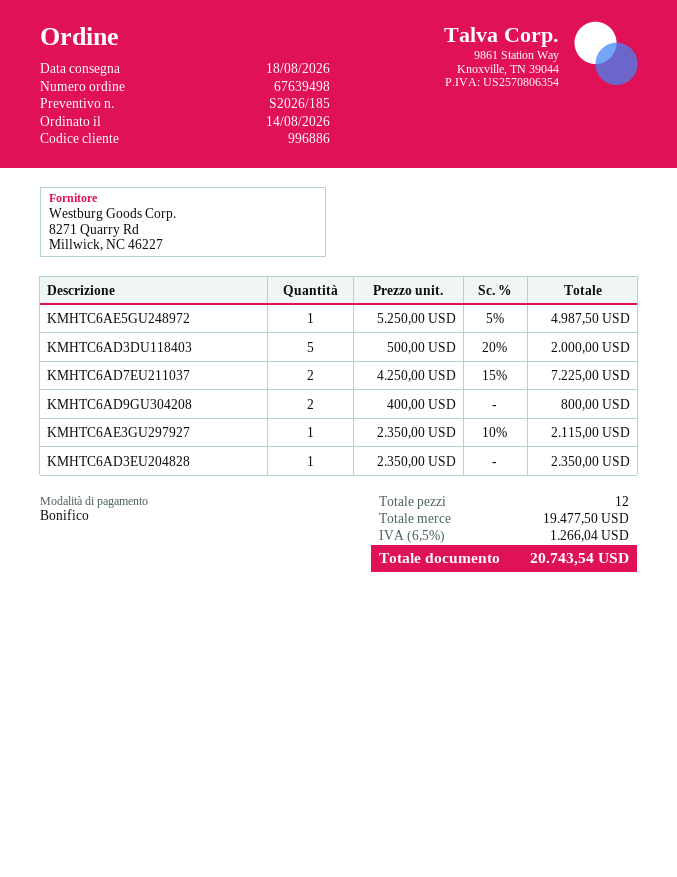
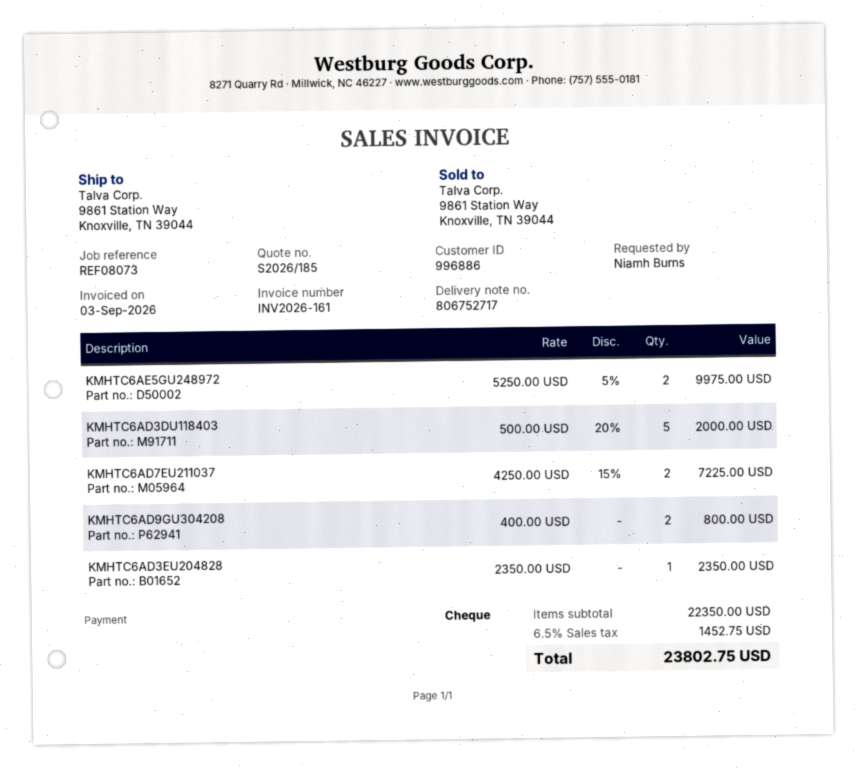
payment method: bank transfer -> cheque
KMHTC6AE5GU248972: 1 x 5250.00 - 5% = 4987.50 -> 2 x 5250.00 - 5% = 9975.00
KMHTC6AE3GU297927: 1 x 2350.00 - 10% = 2115.00 -> none
subtotal: 19477.50 -> 22350.00
tax: 6.5% = 1266.04 -> 6.5% = 1452.75
total: 20743.54 -> 23802.75

